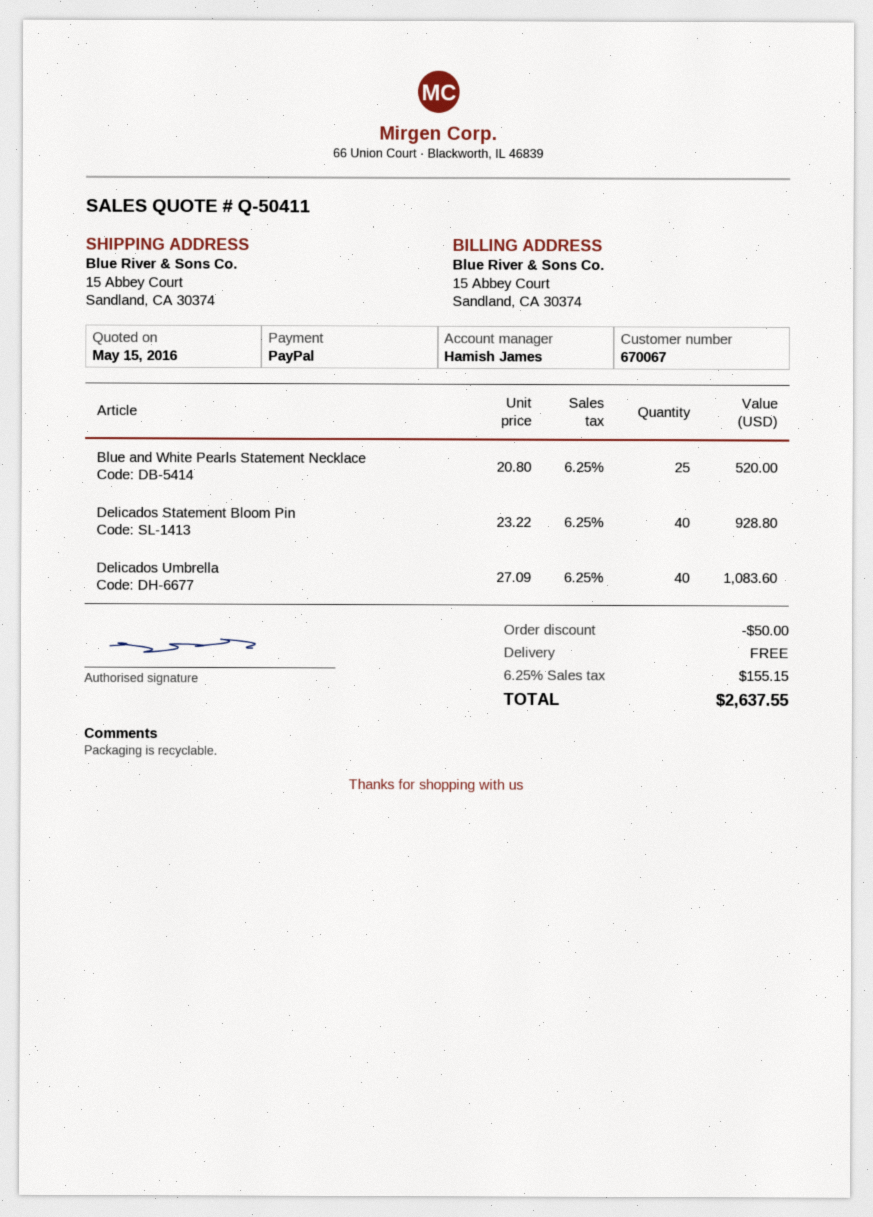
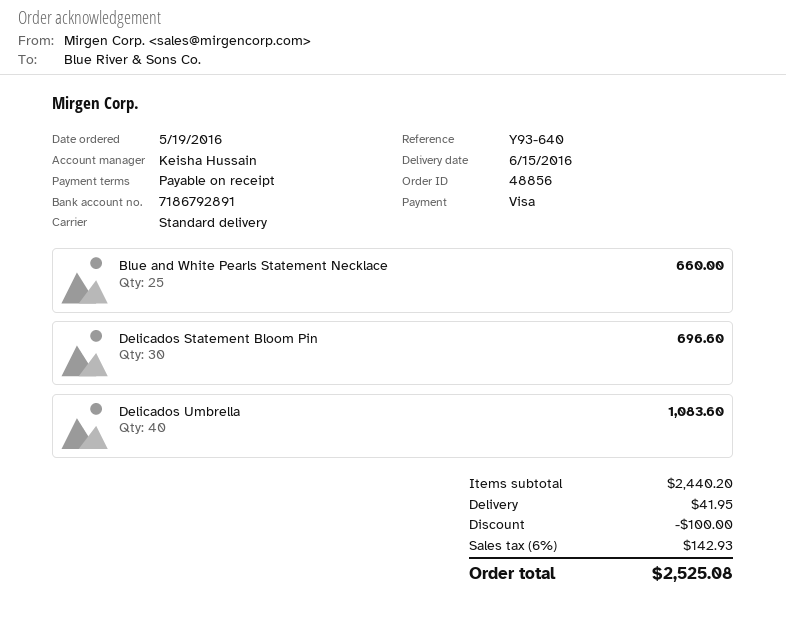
sales rep: Hamish James -> Keisha Hussain
payment method: PayPal -> Visa
Blue and White Pearls Statement Necklace: 25 for 520.00 -> 25 for 660.00
Delicados Statement Bloom Pin: 40 for 928.80 -> 30 for 696.60
discount: 50.00 -> 100.00
shipping: 0.00 -> 41.95
tax: 6.25% = 155.15 -> 6% = 142.93
total: 2637.55 -> 2525.08

